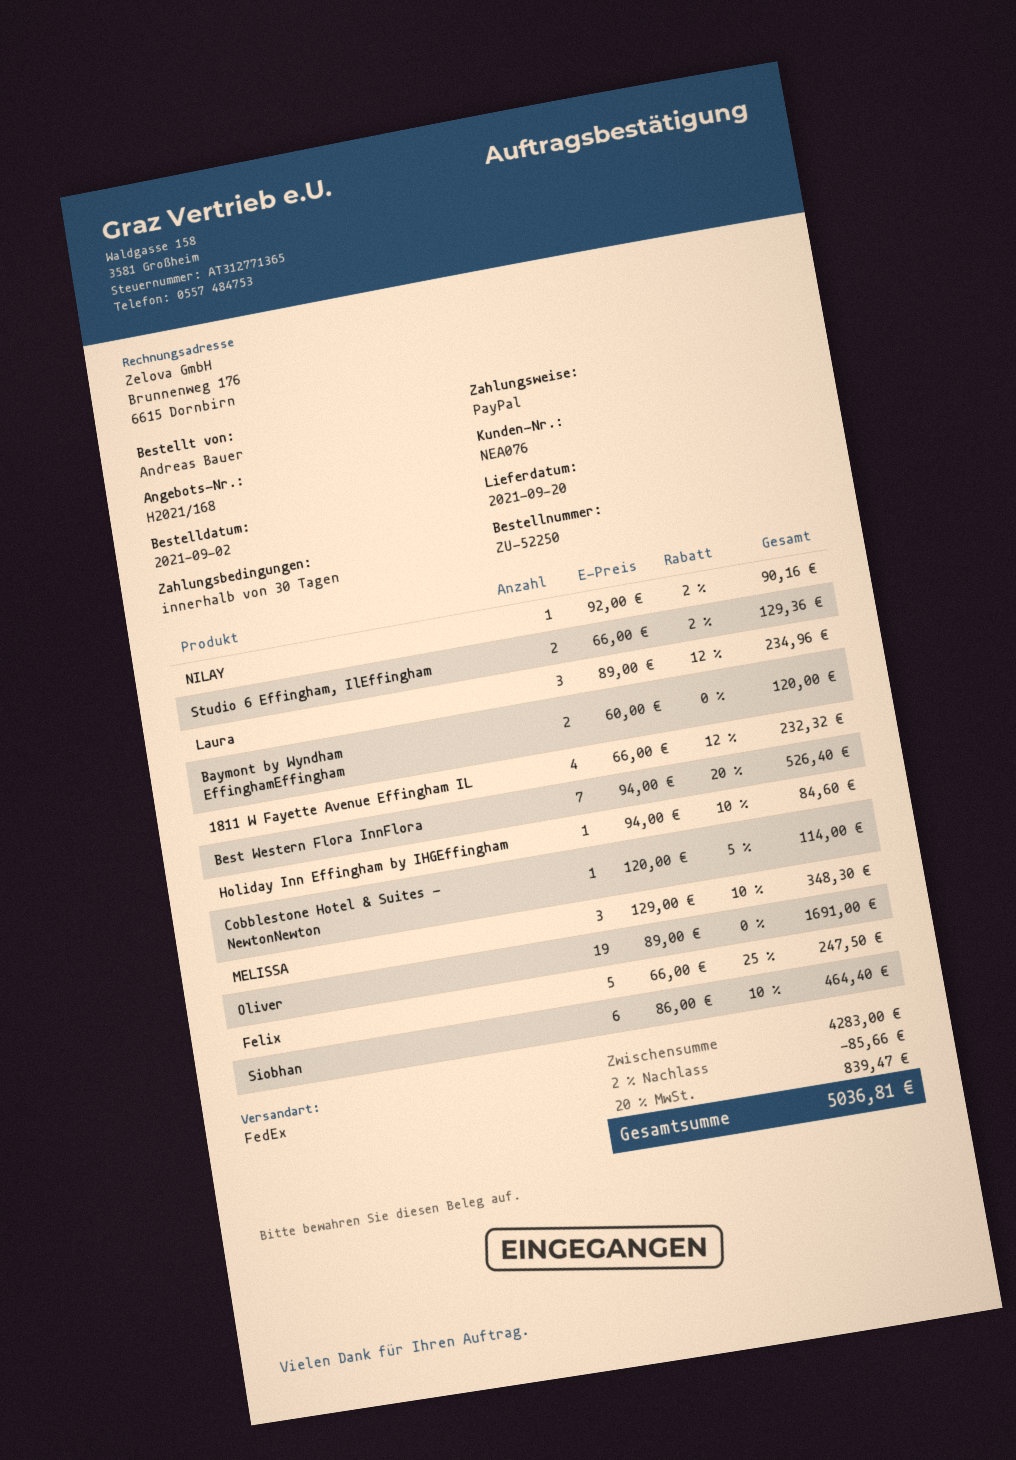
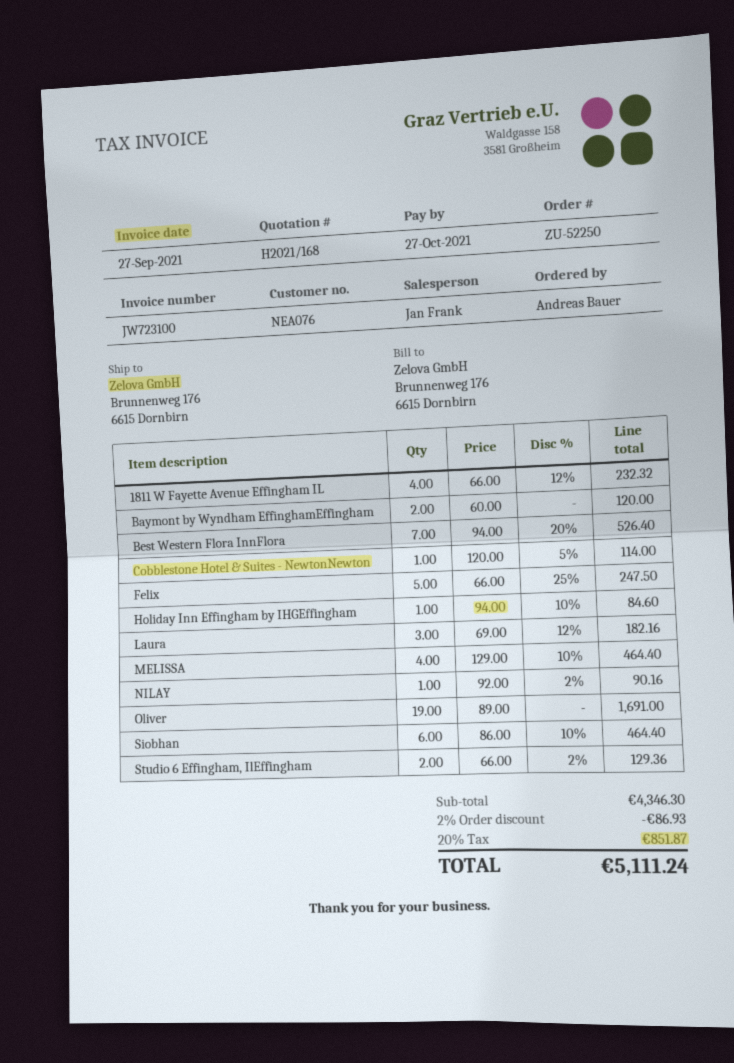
Laura: 3 x 89.00 - 12% = 234.96 -> 3 x 69.00 - 12% = 182.16
MELISSA: 3 x 129.00 - 10% = 348.30 -> 4 x 129.00 - 10% = 464.40
subtotal: 4283.00 -> 4346.30
discount: 2% = 85.66 -> 2% = 86.93
tax: 20% = 839.47 -> 20% = 851.87
total: 5036.81 -> 5111.24

